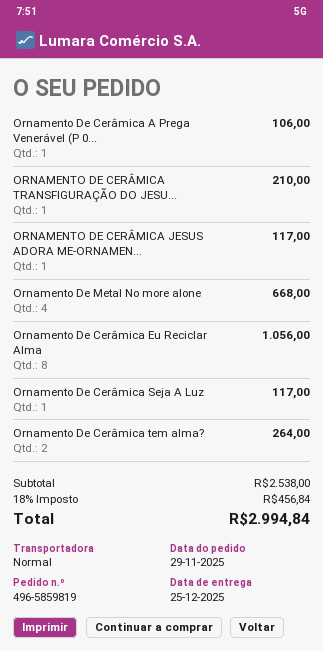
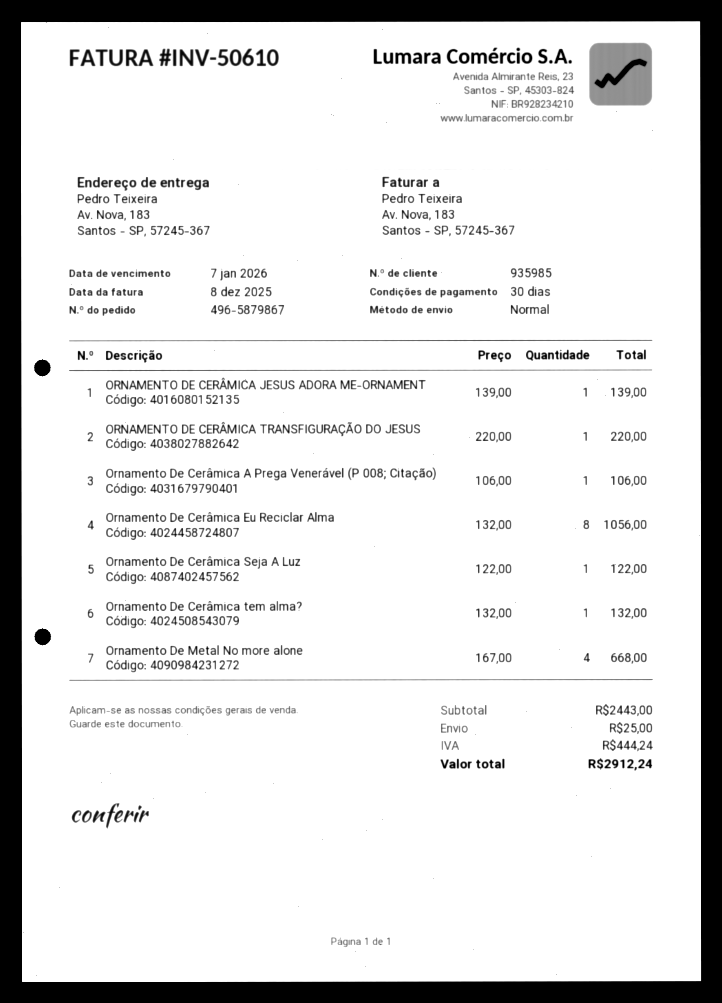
order number: 496-5859819 -> 496-5879867
ORNAMENTO DE CERÂMICA TRANSFIGURAÇÃO DO JESU...: 1 for 210.00 -> 1 for 220.00
ORNAMENTO DE CERÂMICA JESUS ADORA ME-ORNAMEN...: 1 for 117.00 -> 1 for 139.00
Ornamento De Cerâmica Seja A Luz: 1 for 117.00 -> 1 for 122.00
Ornamento De Cerâmica tem alma?: 2 for 264.00 -> 1 for 132.00
subtotal: 2538.00 -> 2443.00
shipping: none -> 25.00
tax: 456.84 -> 444.24
total: 2994.84 -> 2912.24

